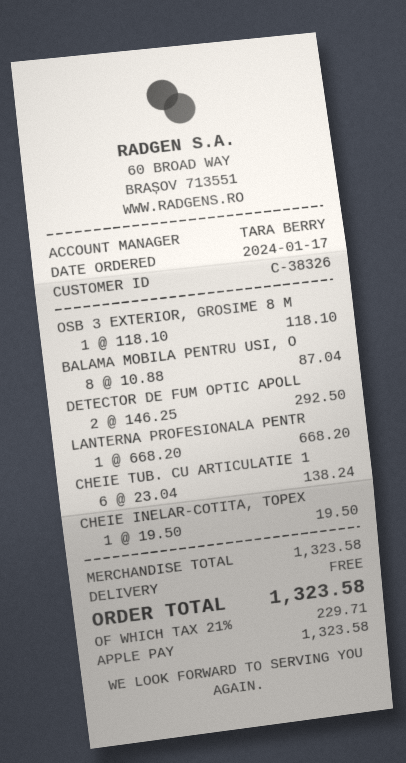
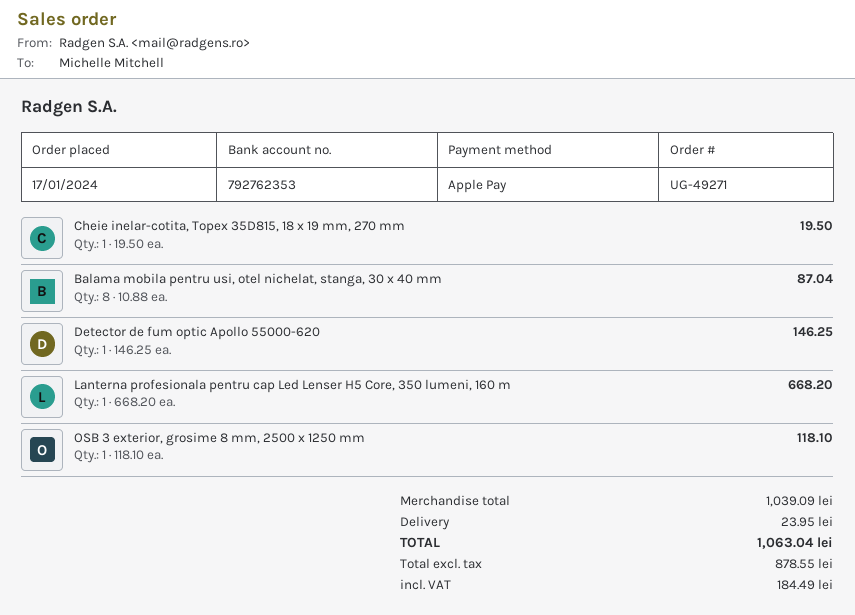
DETECTOR DE FUM OPTIC APOLL: 2 x 146.25 = 292.50 -> 1 x 146.25 = 146.25
CHEIE TUB. CU ARTICULATIE 1: 6 x 23.04 = 138.24 -> none
subtotal: 1323.58 -> 1039.09
shipping: 0.00 -> 23.95
tax: 229.71 -> 184.49
total: 1323.58 -> 1063.04

